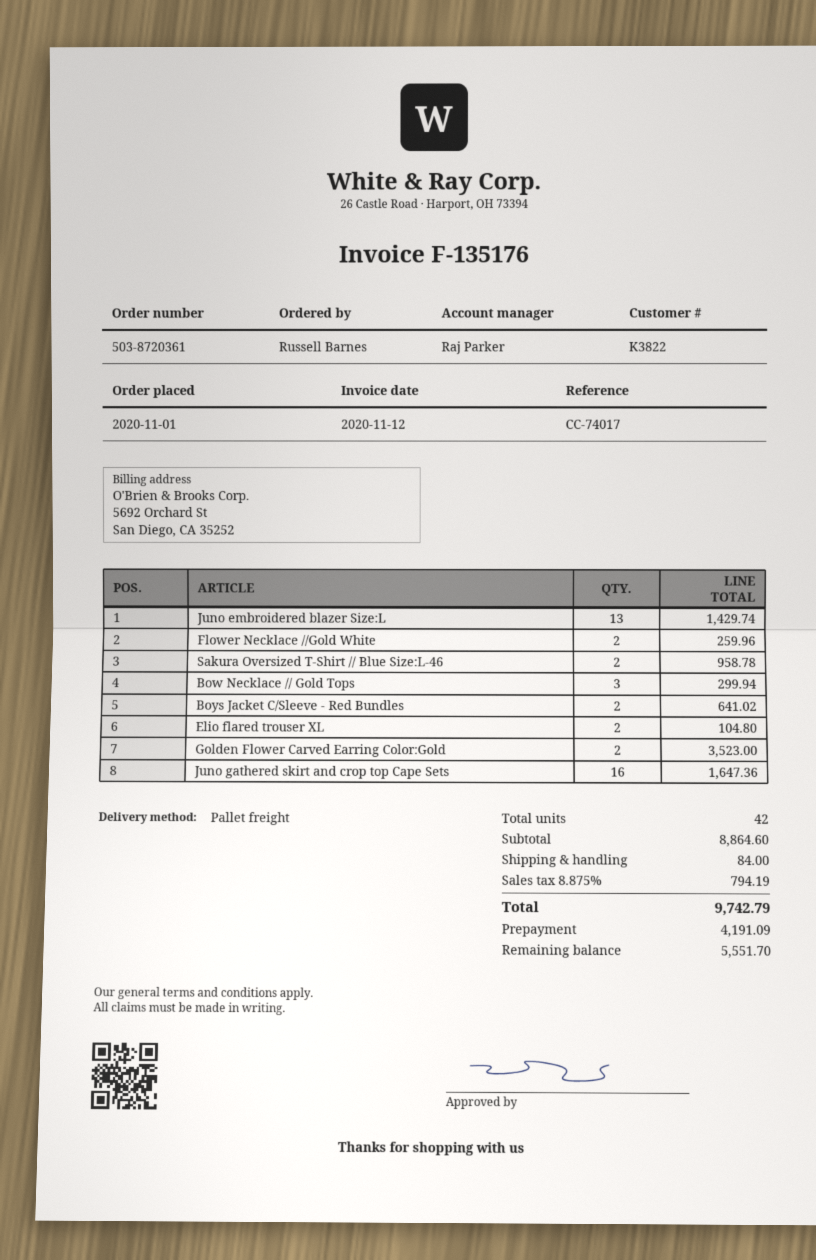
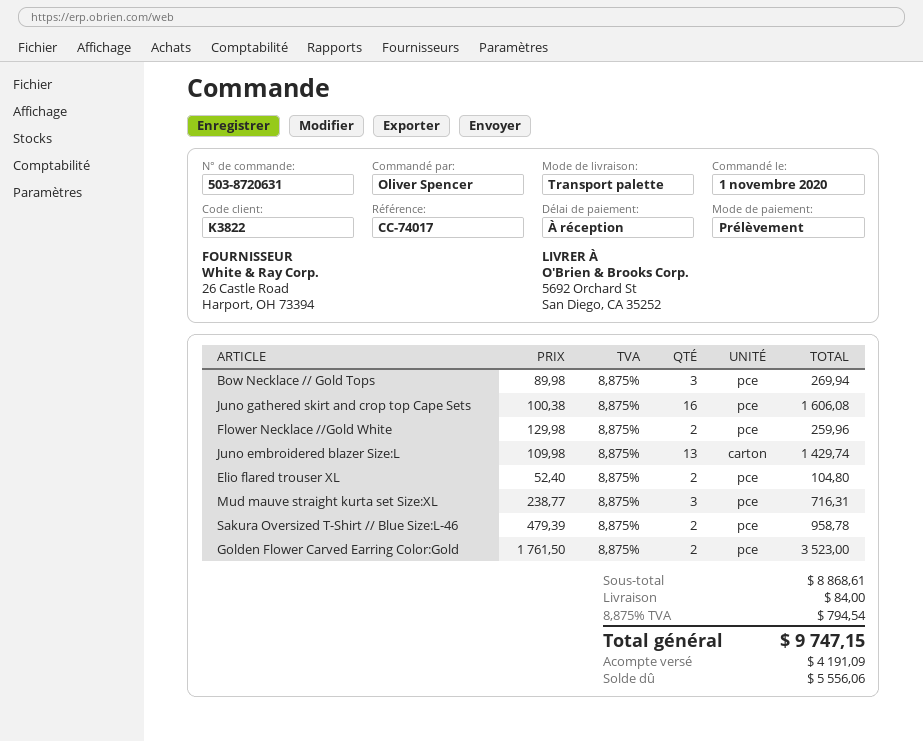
order number: 503-8720361 -> 503-8720631
ordered by: Russell Barnes -> Oliver Spencer
Bow Necklace // Gold Tops: 3 for 299.94 -> 3 for 269.94
Boys Jacket C/Sleeve - Red Bundles: 2 for 641.02 -> none
Juno gathered skirt and crop top Cape Sets: 16 for 1647.36 -> 16 for 1606.08
Mud mauve straight kurta set Size:XL: none -> 3 for 716.31
subtotal: 8864.60 -> 8868.61
tax: 8.875% = 794.19 -> 8.875% = 794.54
total: 9742.79 -> 9747.15
balance: 5551.70 -> 5556.06

